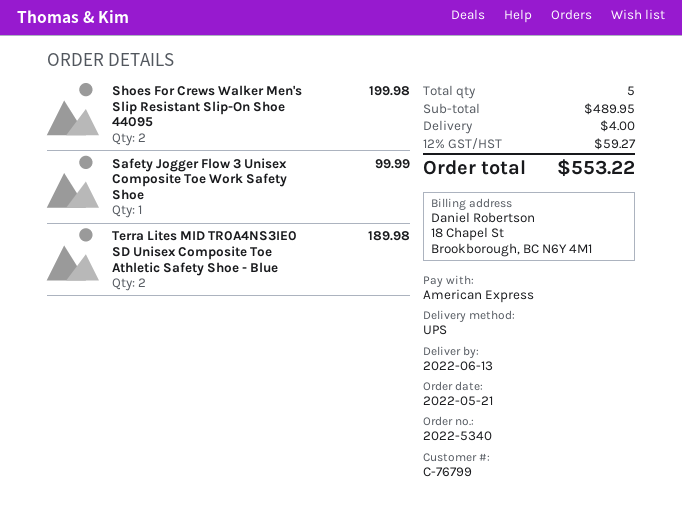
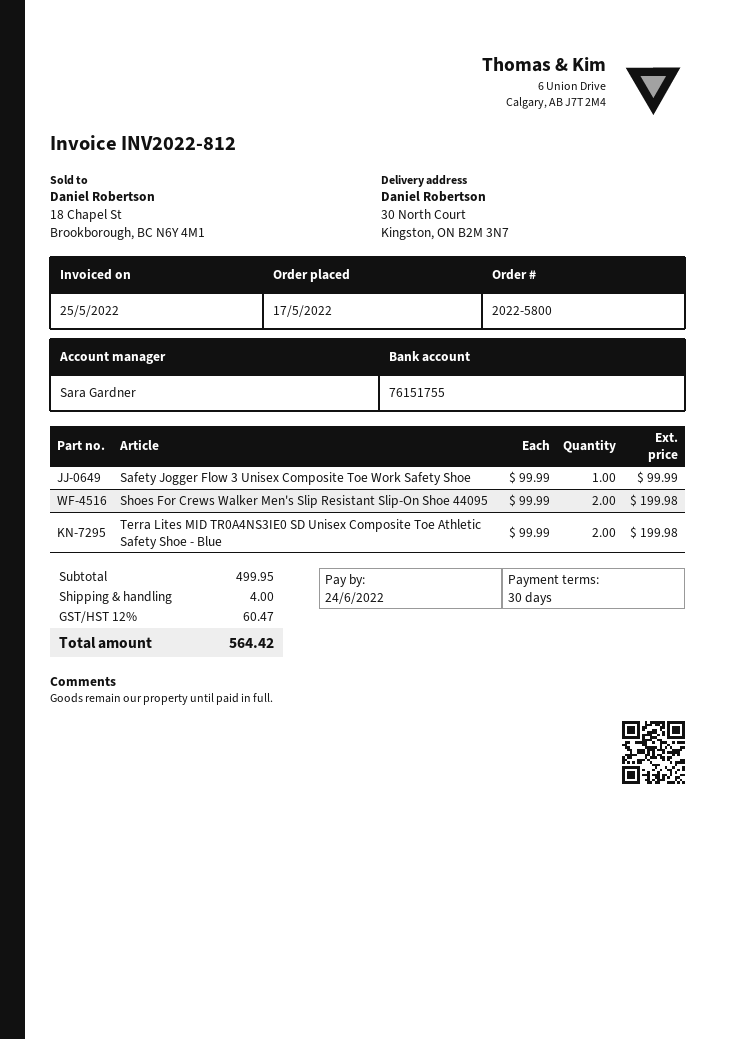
order number: 2022-5340 -> 2022-5800
order date: 2022-05-21 -> 2022-05-17
Terra Lites MID TR0A4NS3IE0 SD Unisex Composite Toe Athletic Safety Shoe - Blue: 2 for 189.98 -> 2 for 199.98
subtotal: 489.95 -> 499.95
tax: 12% = 59.27 -> 12% = 60.47
total: 553.22 -> 564.42

